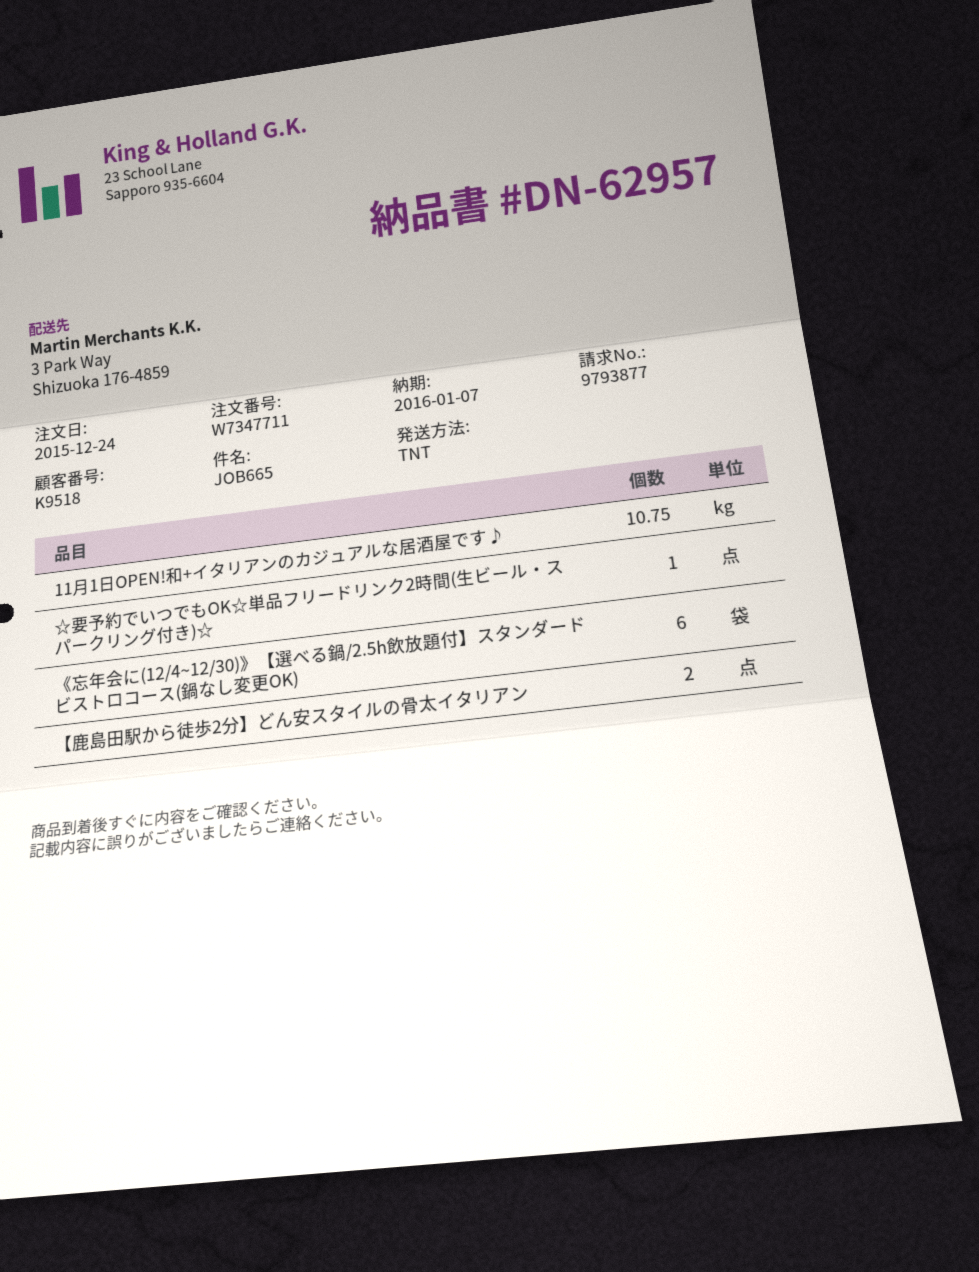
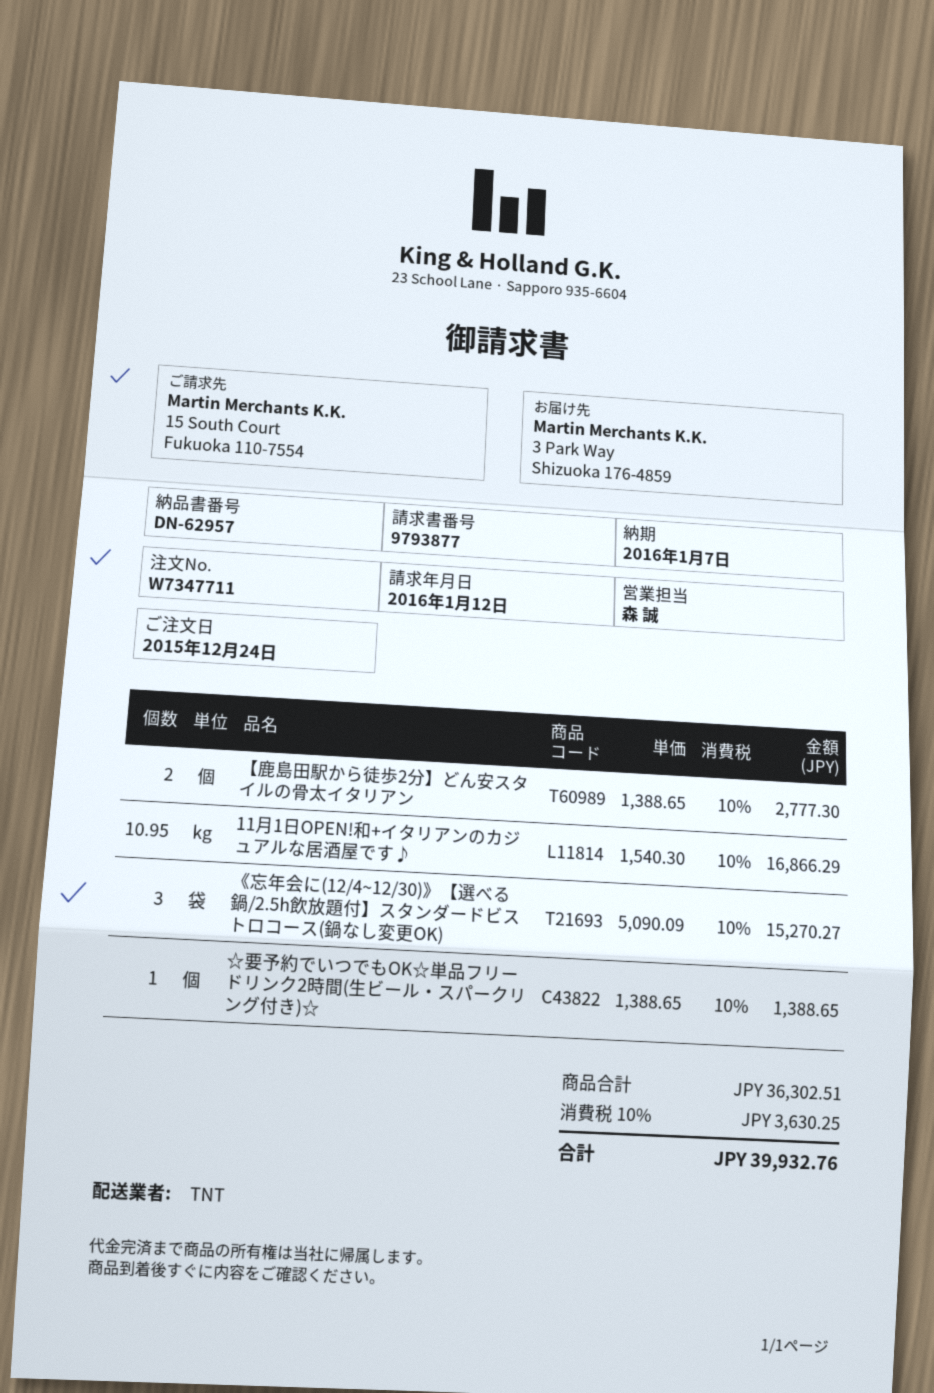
11月1日OPEN!和+イタリアンのカジュアルな居酒屋です♪: 10.75 -> 10.95
《忘年会に(12/4~12/30)》【選べる鍋/2.5h飲放題付】スタンダードビストロコース(鍋なし変更OK): 6 -> 3

